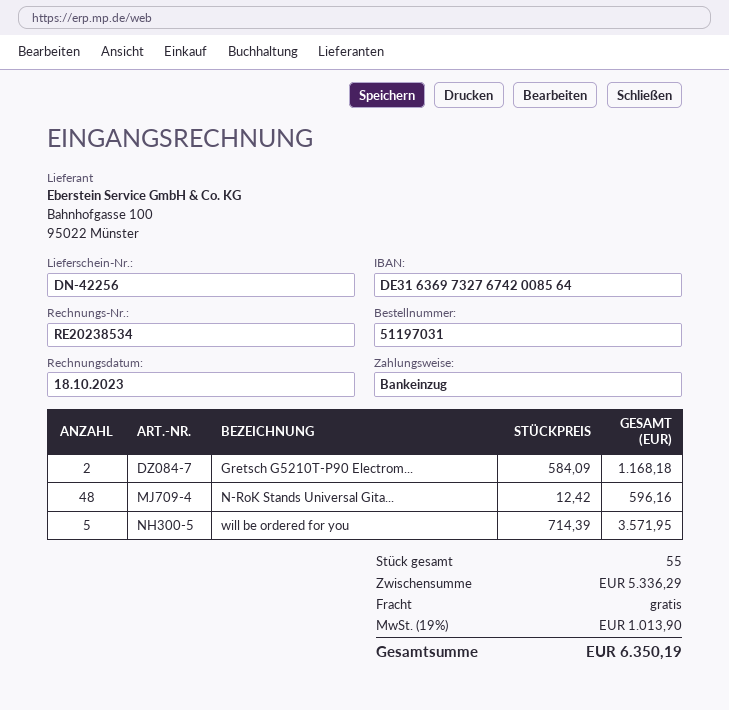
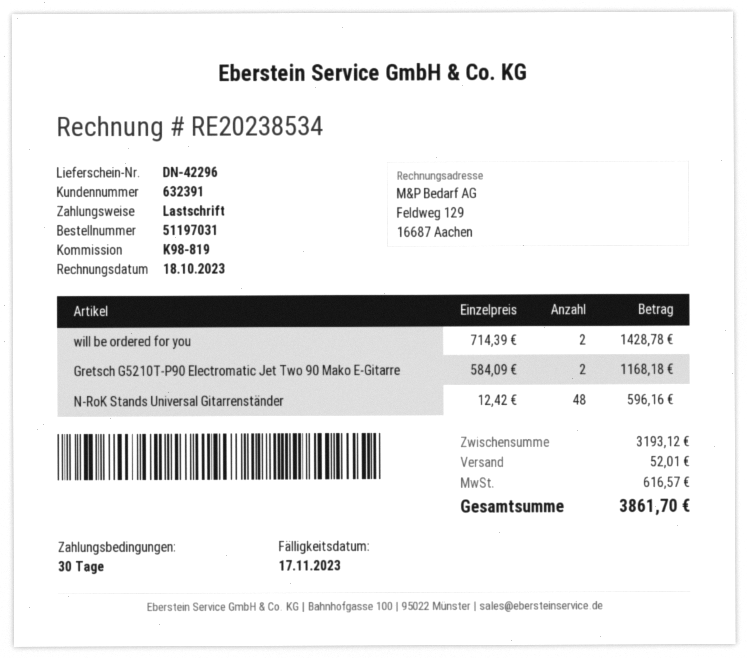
delivery note number: DN-42256 -> DN-42296
will be ordered for you: 5 x 714.39 = 3571.95 -> 2 x 714.39 = 1428.78
subtotal: 5336.29 -> 3193.12
shipping: 0.00 -> 52.01
tax: 1013.90 -> 616.57
total: 6350.19 -> 3861.70

